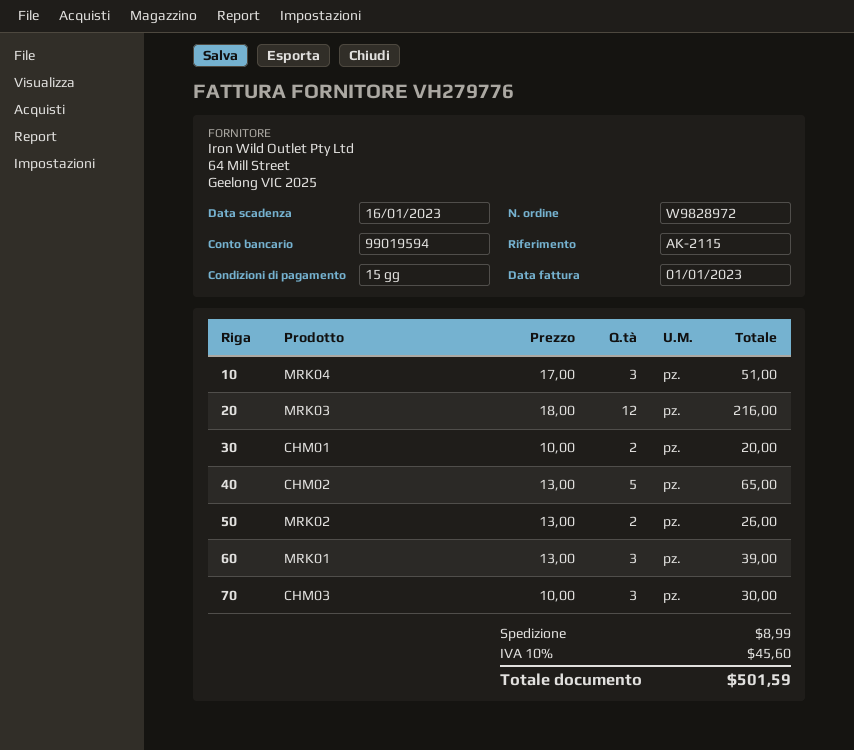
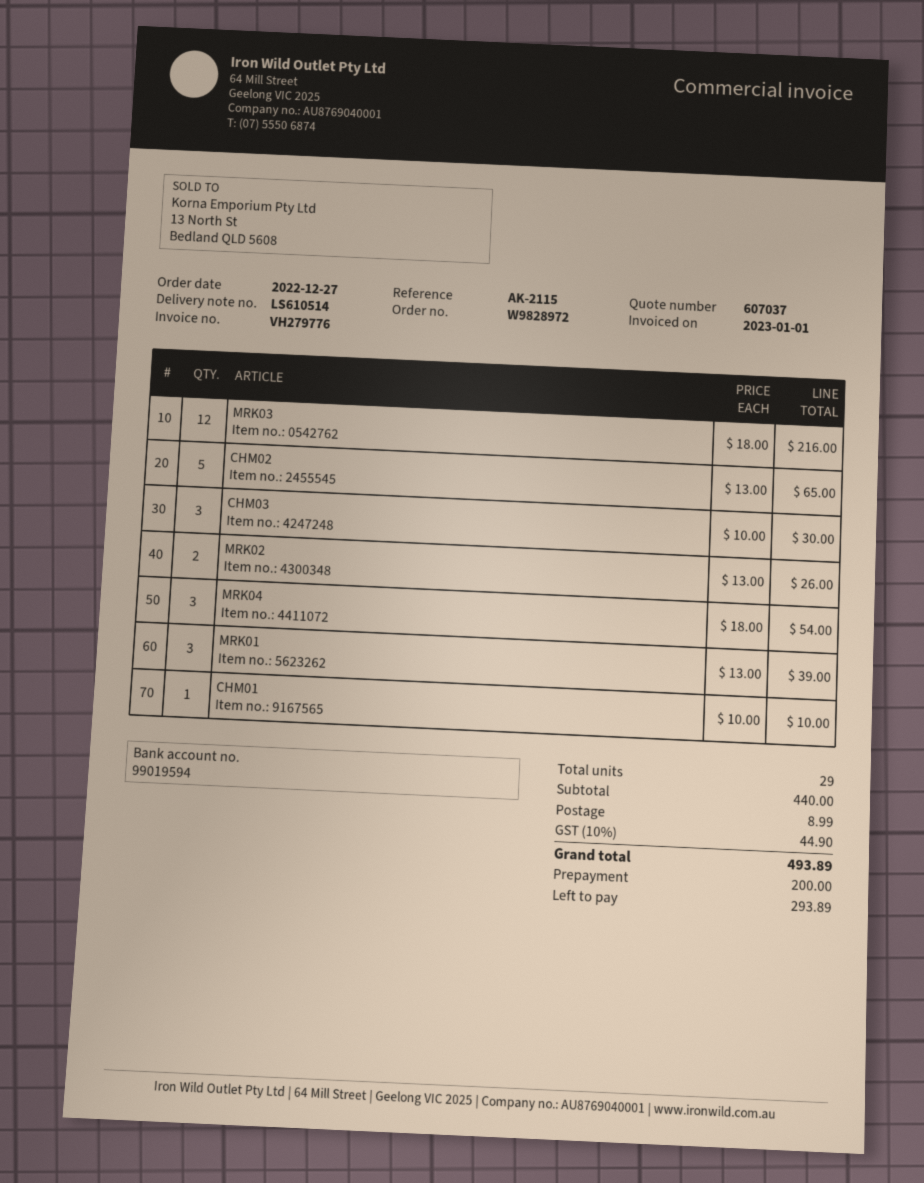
MRK04: 3 x 17.00 = 51.00 -> 3 x 18.00 = 54.00
CHM01: 2 x 10.00 = 20.00 -> 1 x 10.00 = 10.00
tax: 10% = 45.60 -> 10% = 44.90
total: 501.59 -> 493.89

